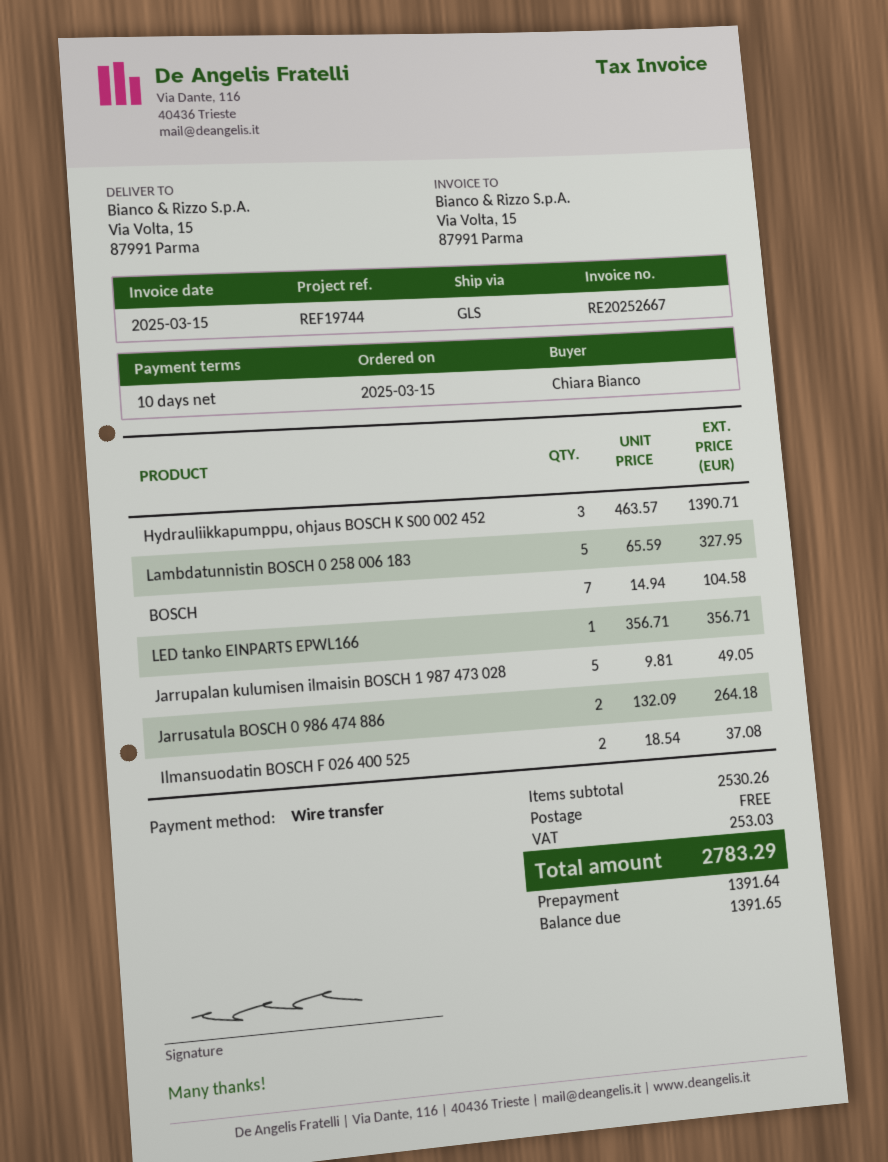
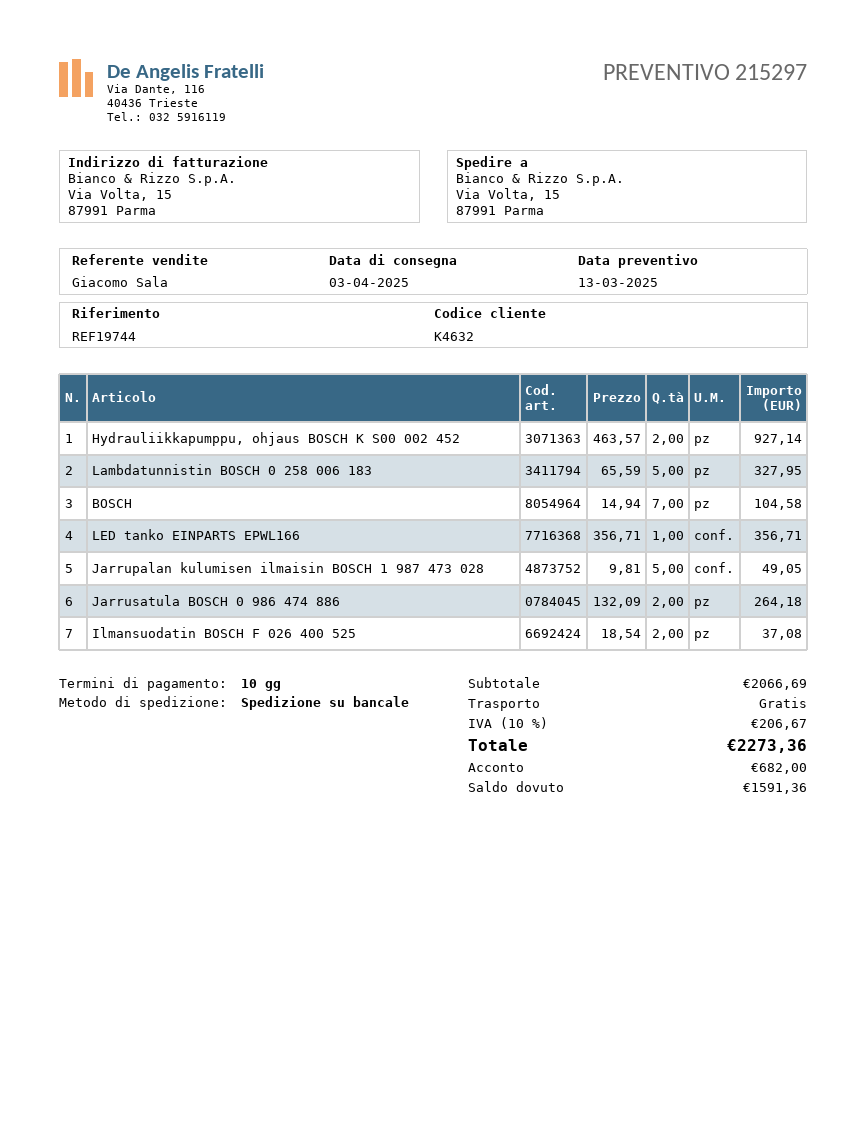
shipping method: GLS -> pallet freight
Hydrauliikkapumppu, ohjaus BOSCH K S00 002 452: 3 x 463.57 = 1390.71 -> 2 x 463.57 = 927.14
subtotal: 2530.26 -> 2066.69
tax: 253.03 -> 206.67
total: 2783.29 -> 2273.36
deposit: 1391.64 -> 682.00
balance: 1391.65 -> 1591.36

